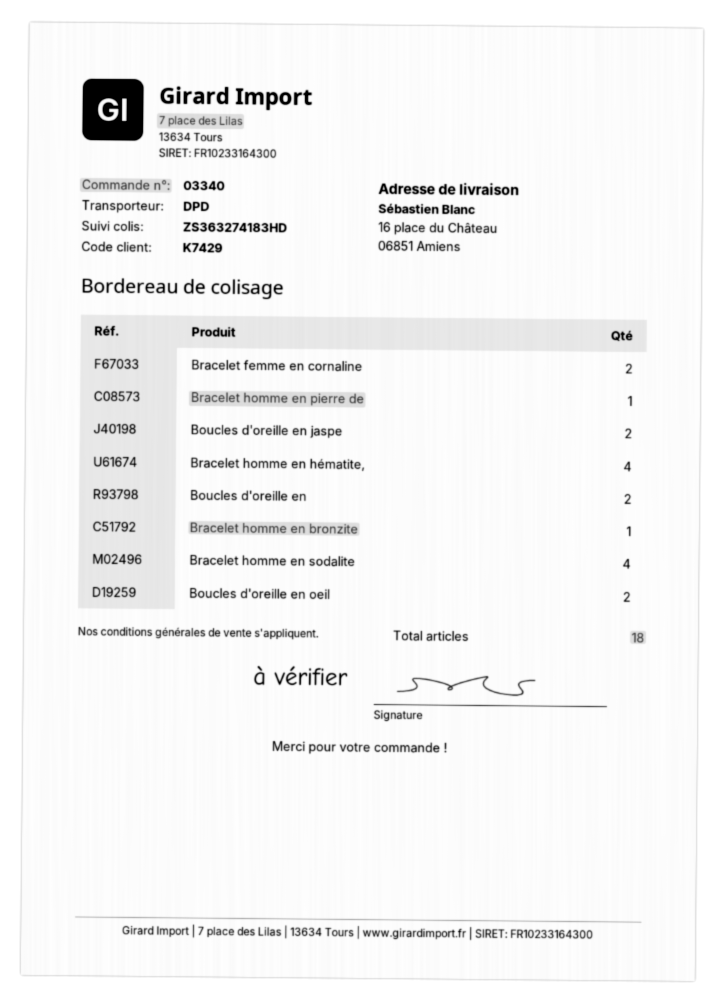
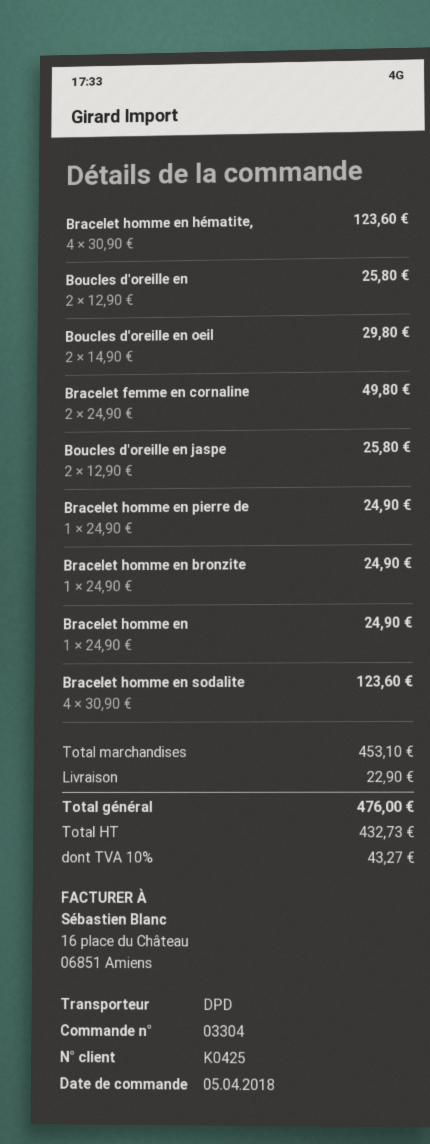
order number: 03340 -> 03304
customer number: K7429 -> K0425
Bracelet homme en: none -> 1

